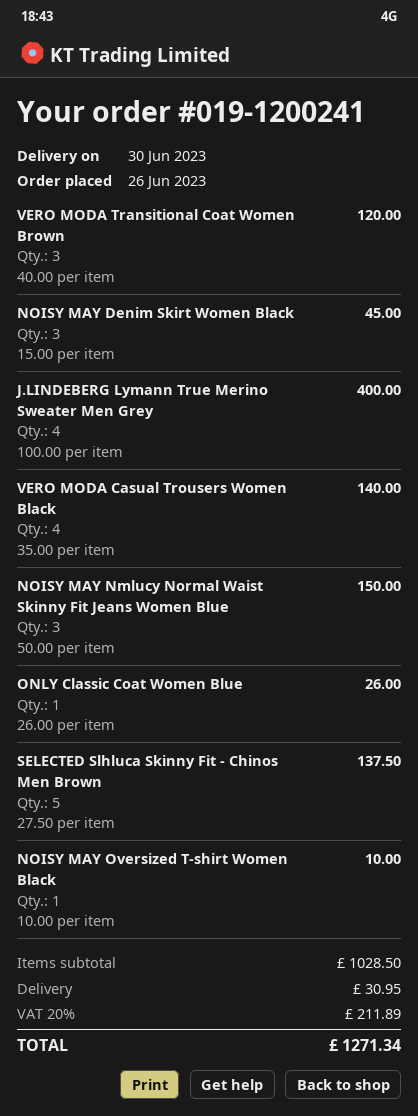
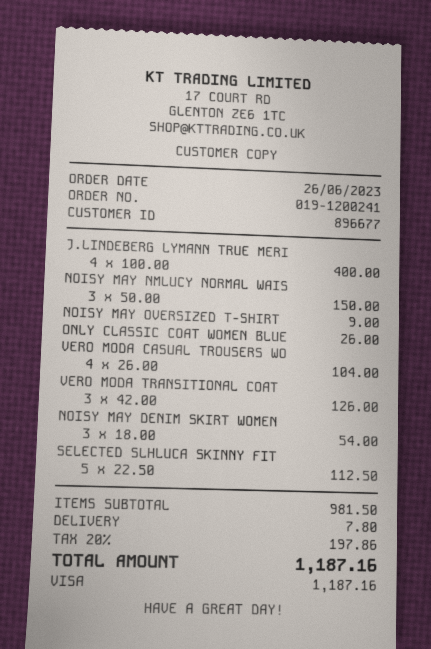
VERO MODA Transitional Coat Women Brown: 3 x 40.00 = 120.00 -> 3 x 42.00 = 126.00
NOISY MAY Denim Skirt Women Black: 3 x 15.00 = 45.00 -> 3 x 18.00 = 54.00
VERO MODA Casual Trousers Women Black: 4 x 35.00 = 140.00 -> 4 x 26.00 = 104.00
SELECTED Slhluca Skinny Fit - Chinos Men Brown: 5 x 27.50 = 137.50 -> 5 x 22.50 = 112.50
NOISY MAY Oversized T-shirt Women Black: 1 x 10.00 = 10.00 -> 1 x 9.00 = 9.00
subtotal: 1028.50 -> 981.50
shipping: 30.95 -> 7.80
tax: 20% = 211.89 -> 20% = 197.86
total: 1271.34 -> 1187.16

